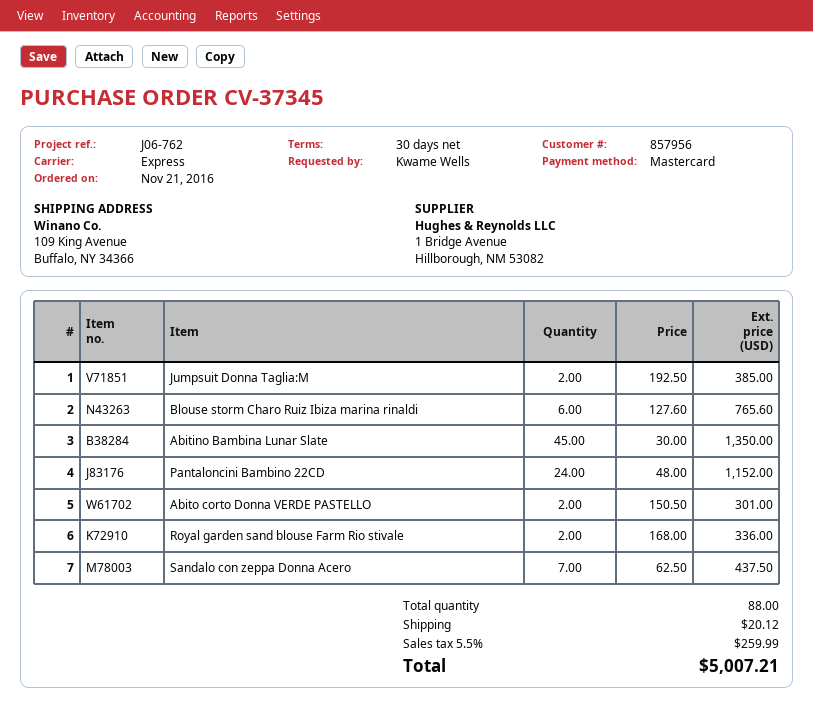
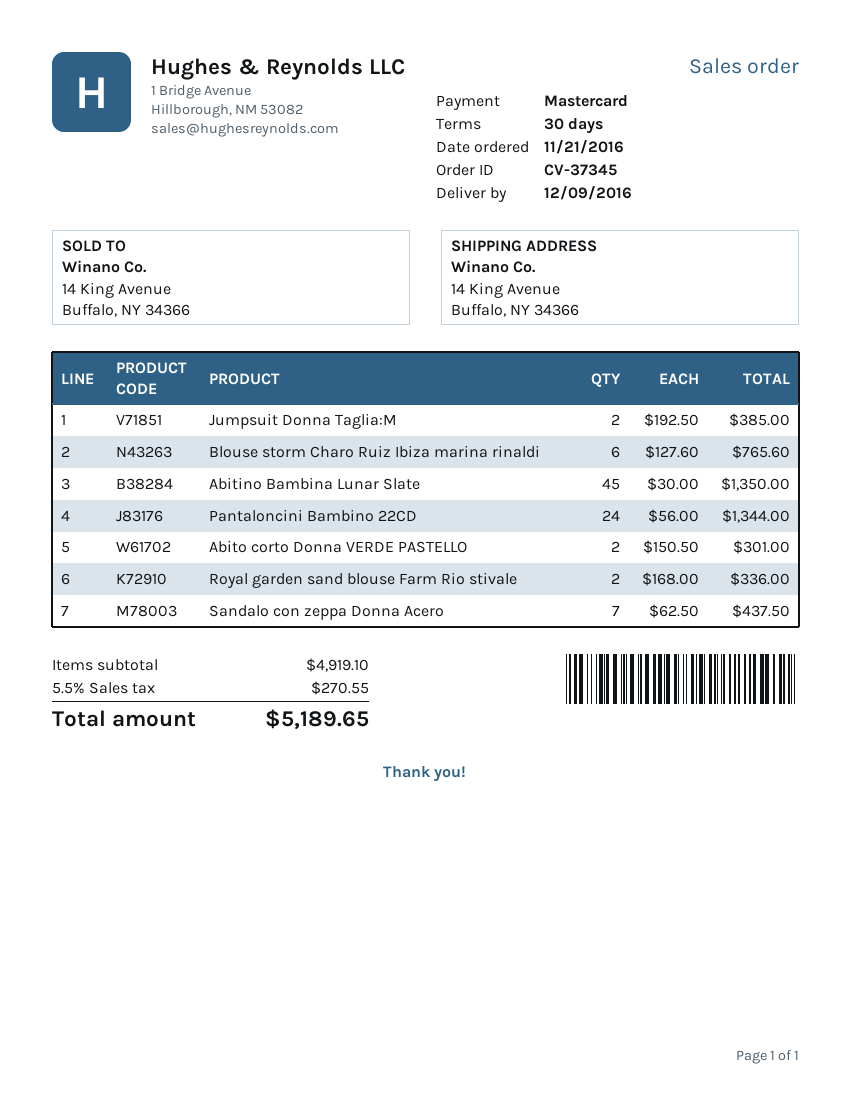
ship to: 109 King Avenue, Buffalo, NY 34366 -> 14 King Avenue, Buffalo, NY 34366
Pantaloncini Bambino 22CD: 24 x 48.00 = 1152.00 -> 24 x 56.00 = 1344.00
shipping: 20.12 -> none
tax: 5.5% = 259.99 -> 5.5% = 270.55
total: 5007.21 -> 5189.65

